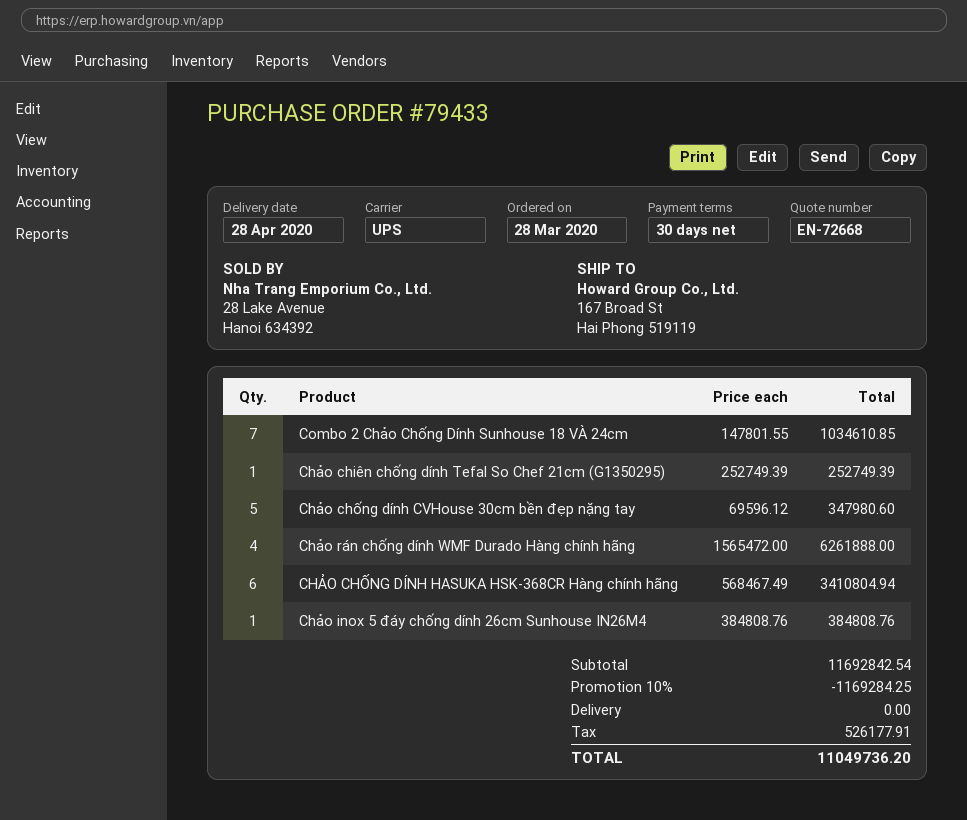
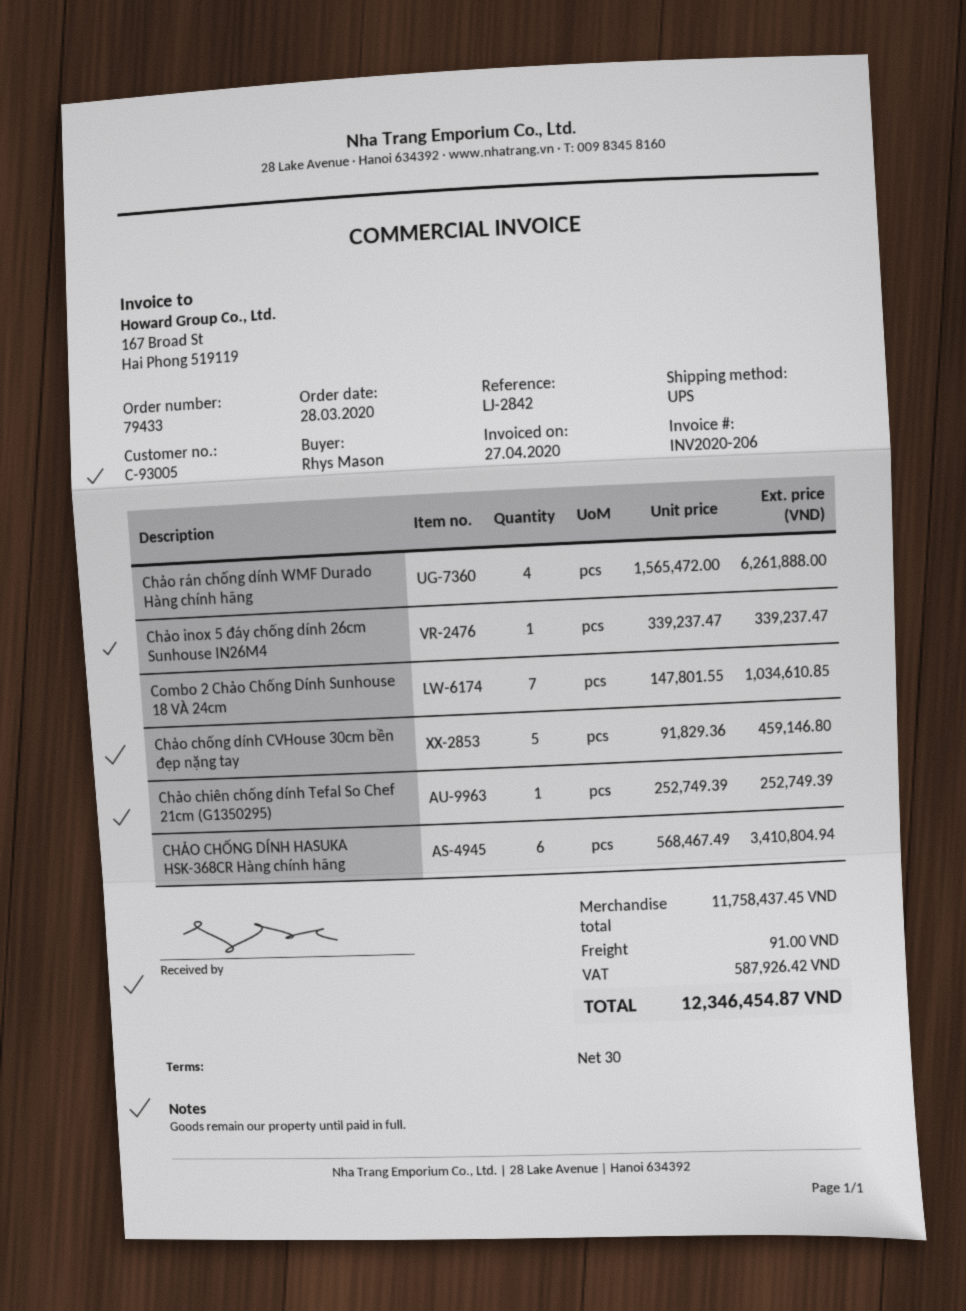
Chảo chống dính CVHouse 30cm bền đẹp nặng tay: 5 x 69596.12 = 347980.60 -> 5 x 91829.36 = 459146.80
Chảo inox 5 đáy chống dính 26cm Sunhouse IN26M4: 1 x 384808.76 = 384808.76 -> 1 x 339237.47 = 339237.47
subtotal: 11692842.54 -> 11758437.45
discount: 10% = 1169284.25 -> none
shipping: 0.00 -> 91.00
tax: 526177.91 -> 587926.42
total: 11049736.20 -> 12346454.87

